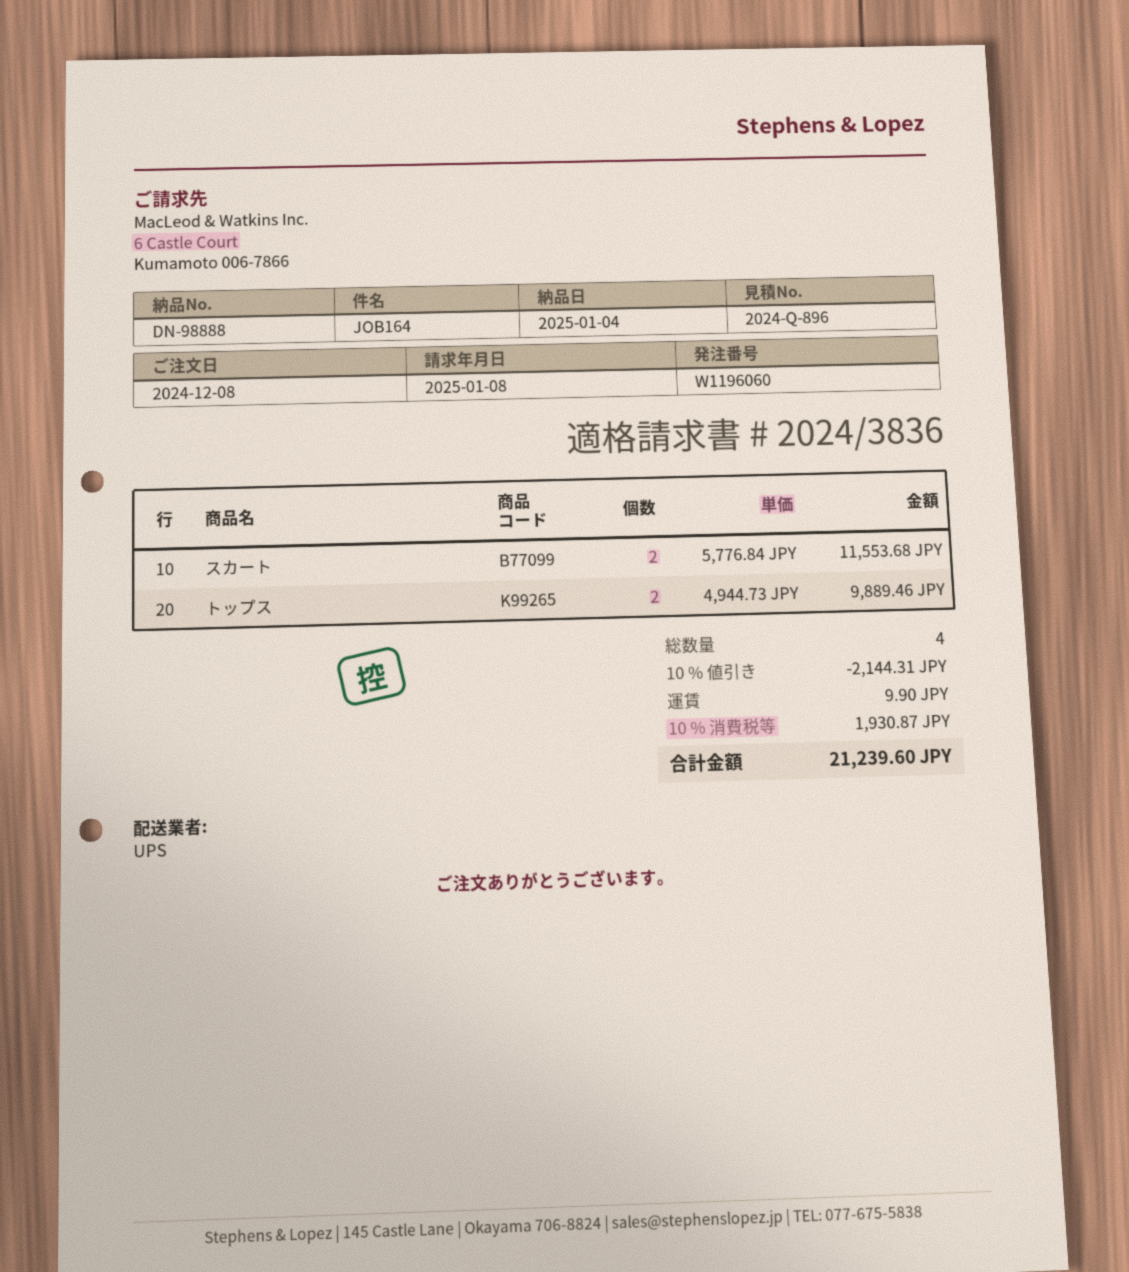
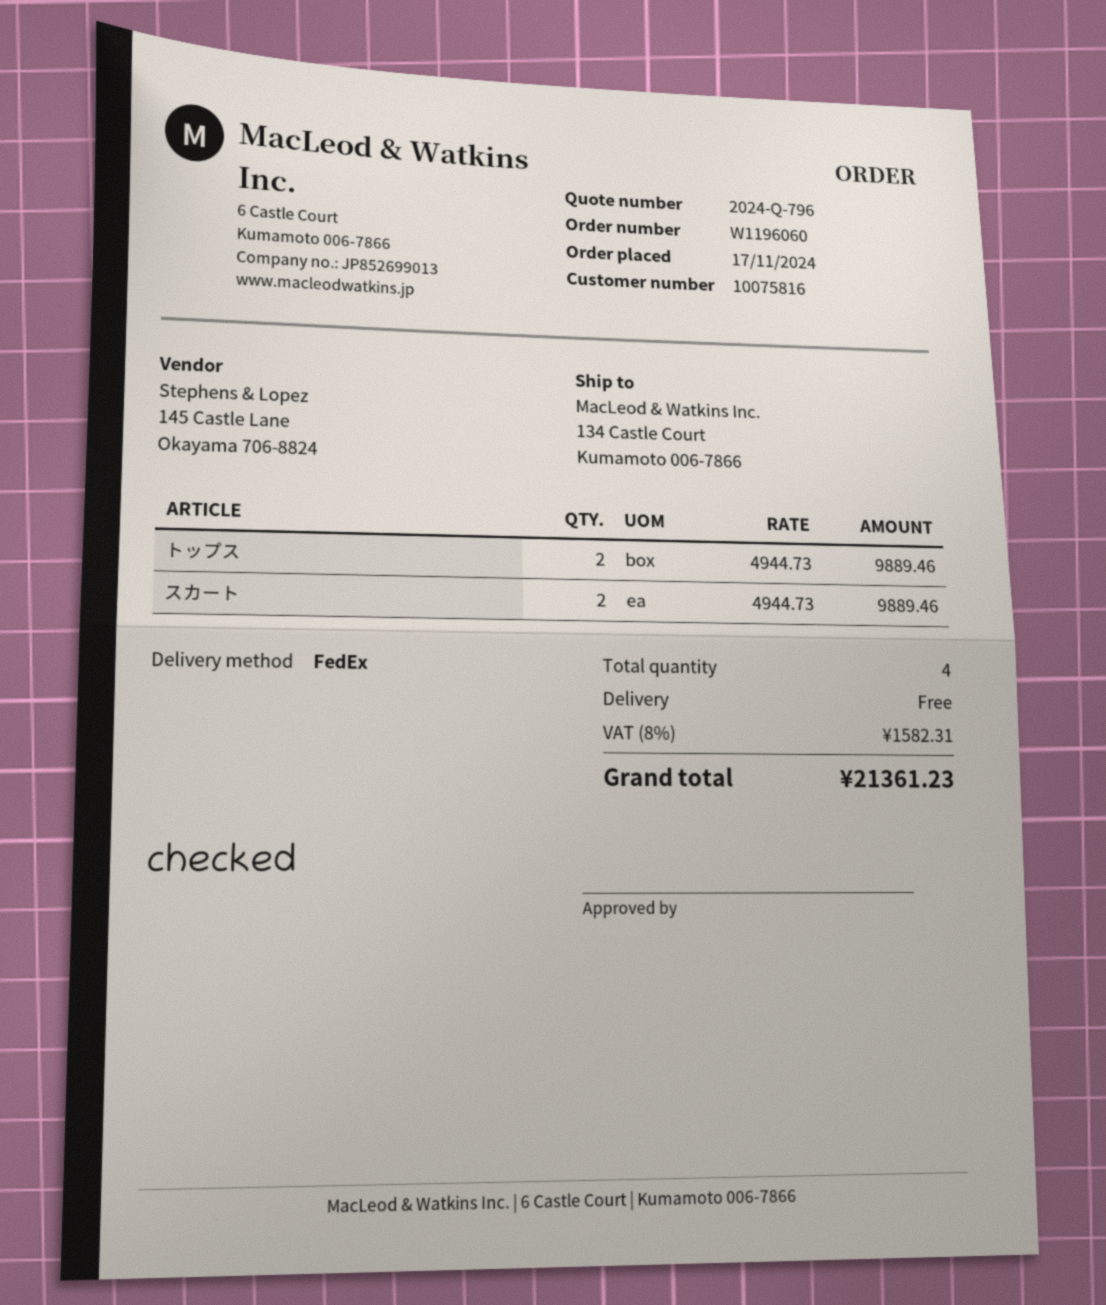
quote number: 2024-Q-896 -> 2024-Q-796
order date: 2024-12-08 -> 2024-11-17
shipping method: UPS -> FedEx
スカート: 2 x 5776.84 = 11553.68 -> 2 x 4944.73 = 9889.46
discount: 10% = 2144.31 -> none
shipping: 9.90 -> 0.00
tax: 10% = 1930.87 -> 8% = 1582.31
total: 21239.60 -> 21361.23

